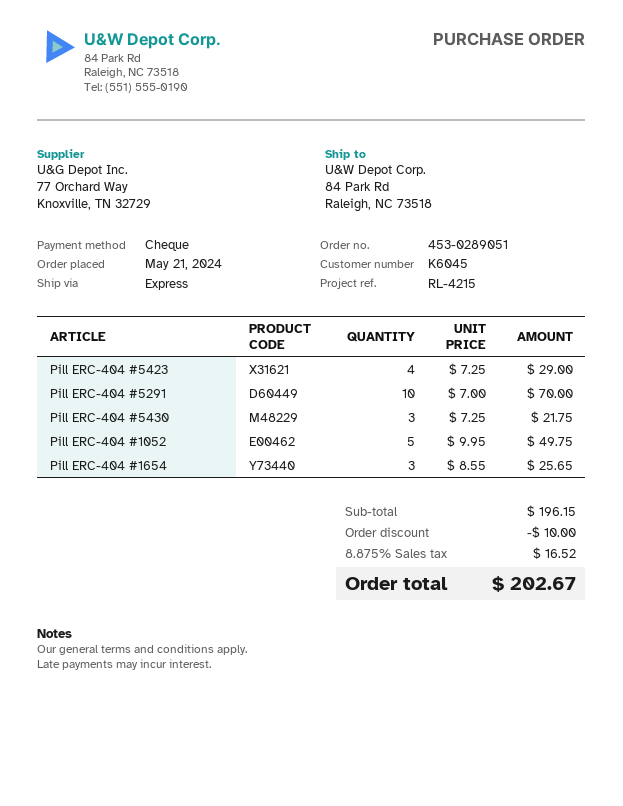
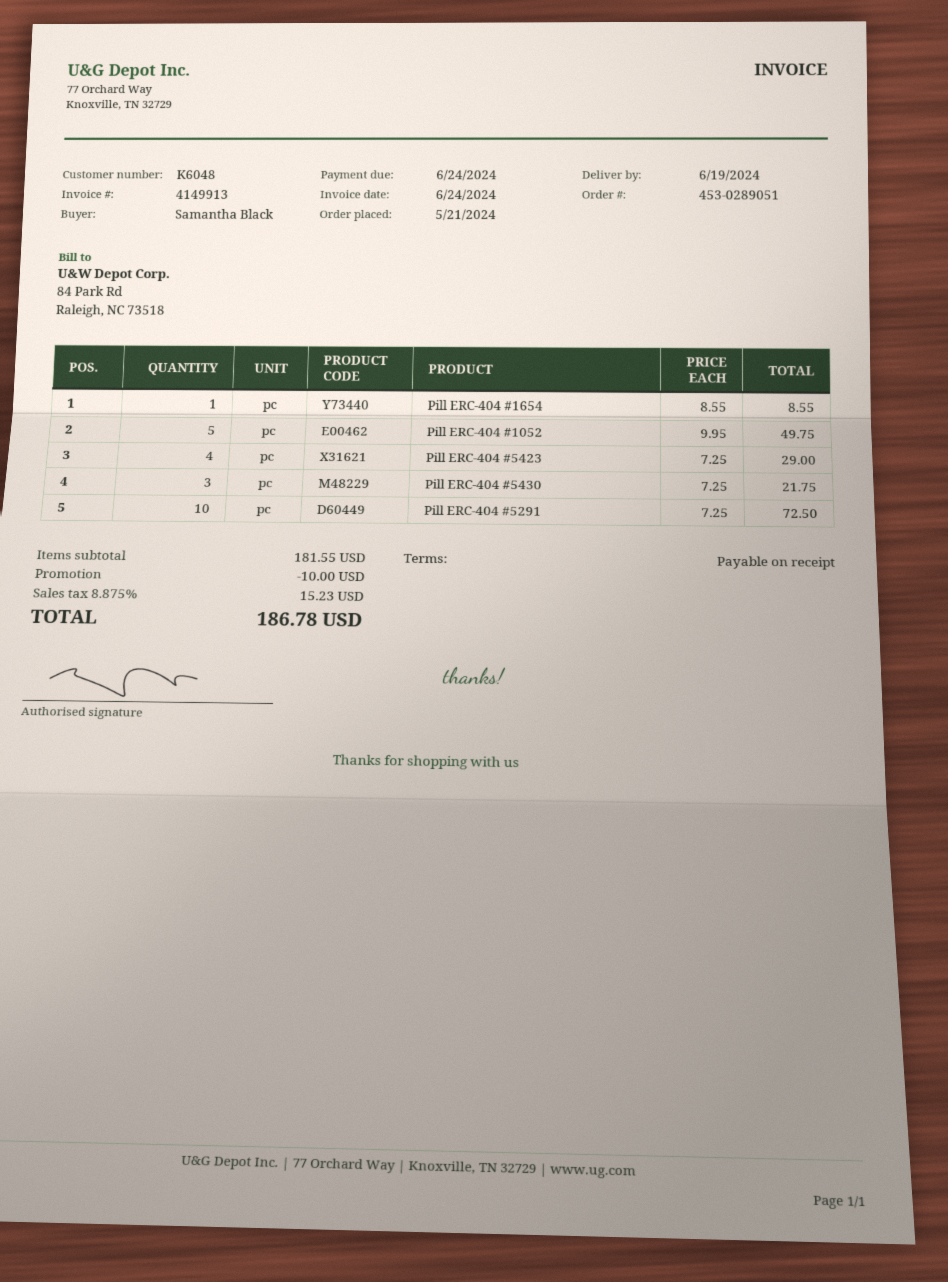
customer number: K6045 -> K6048
Pill ERC-404 #5291: 10 x 7.00 = 70.00 -> 10 x 7.25 = 72.50
Pill ERC-404 #1654: 3 x 8.55 = 25.65 -> 1 x 8.55 = 8.55
subtotal: 196.15 -> 181.55
tax: 8.875% = 16.52 -> 8.875% = 15.23
total: 202.67 -> 186.78

